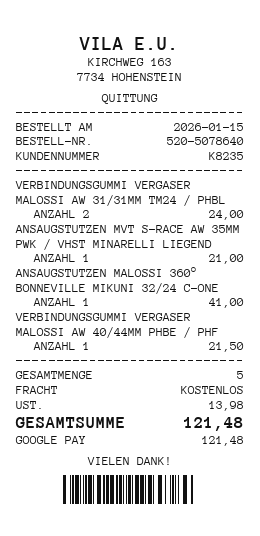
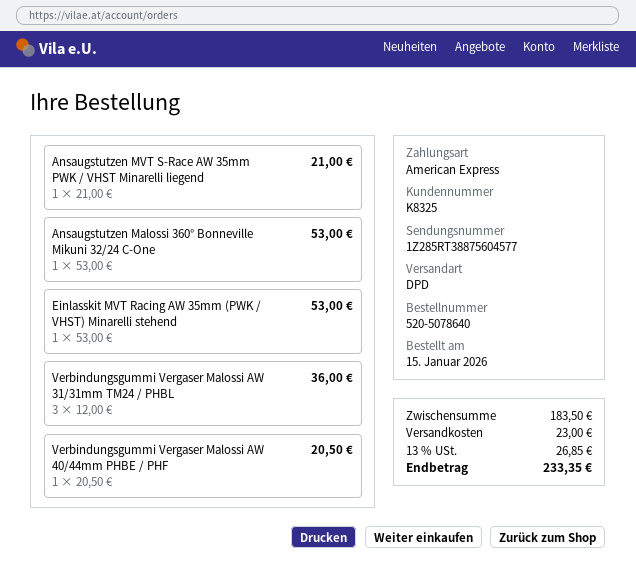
customer number: K8235 -> K8325
payment method: Google Pay -> American Express
VERBINDUNGSGUMMI VERGASER MALOSSI AW 31/31MM TM24 / PHBL: 2 for 24.00 -> 3 for 36.00
ANSAUGSTUTZEN MALOSSI 360° BONNEVILLE MIKUNI 32/24 C-ONE: 1 for 41.00 -> 1 for 53.00
VERBINDUNGSGUMMI VERGASER MALOSSI AW 40/44MM PHBE / PHF: 1 for 21.50 -> 1 for 20.50
Einlasskit MVT Racing AW 35mm (PWK / VHST) Minarelli stehend: none -> 1 for 53.00
shipping: 0.00 -> 23.00
tax: 13.98 -> 26.85
total: 121.48 -> 233.35

